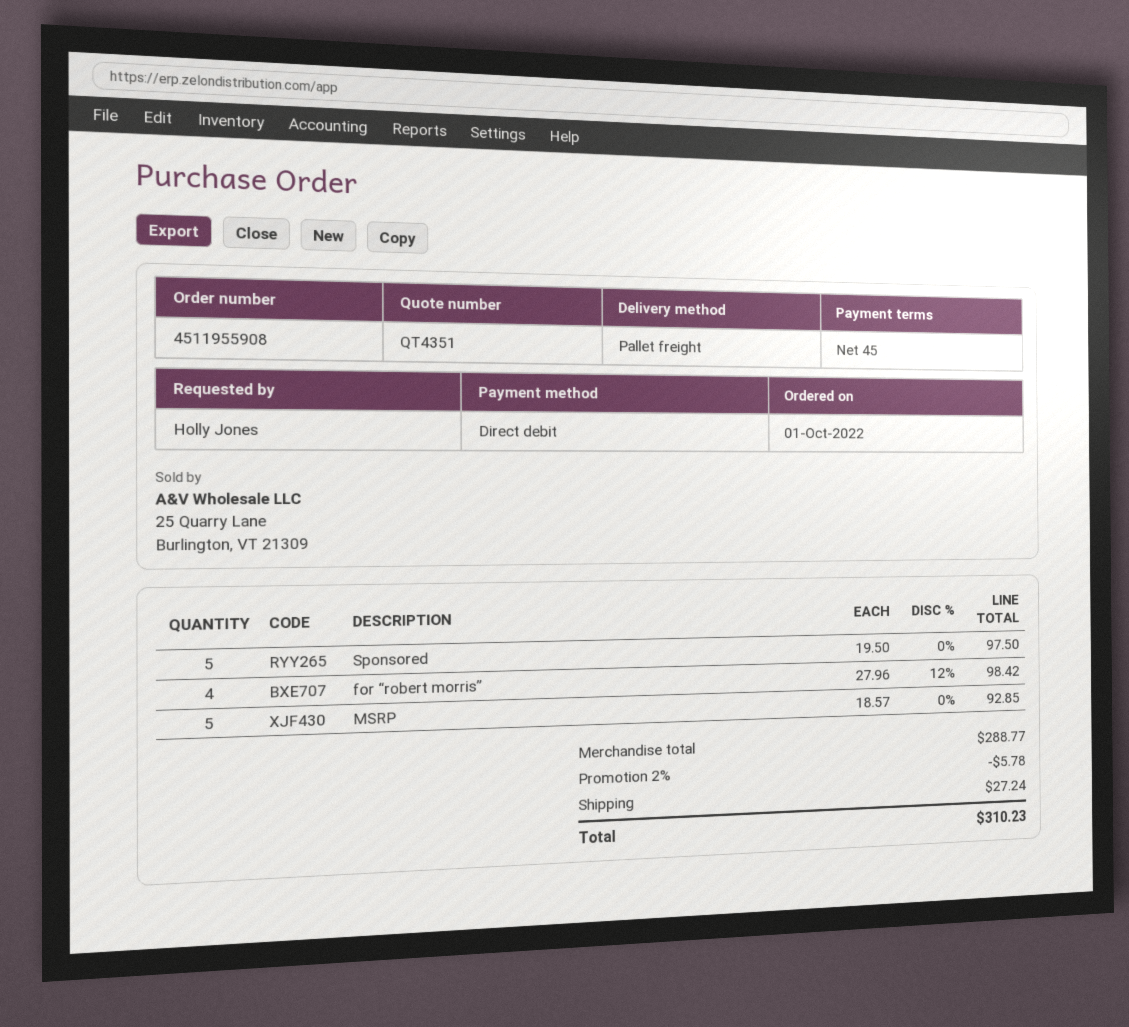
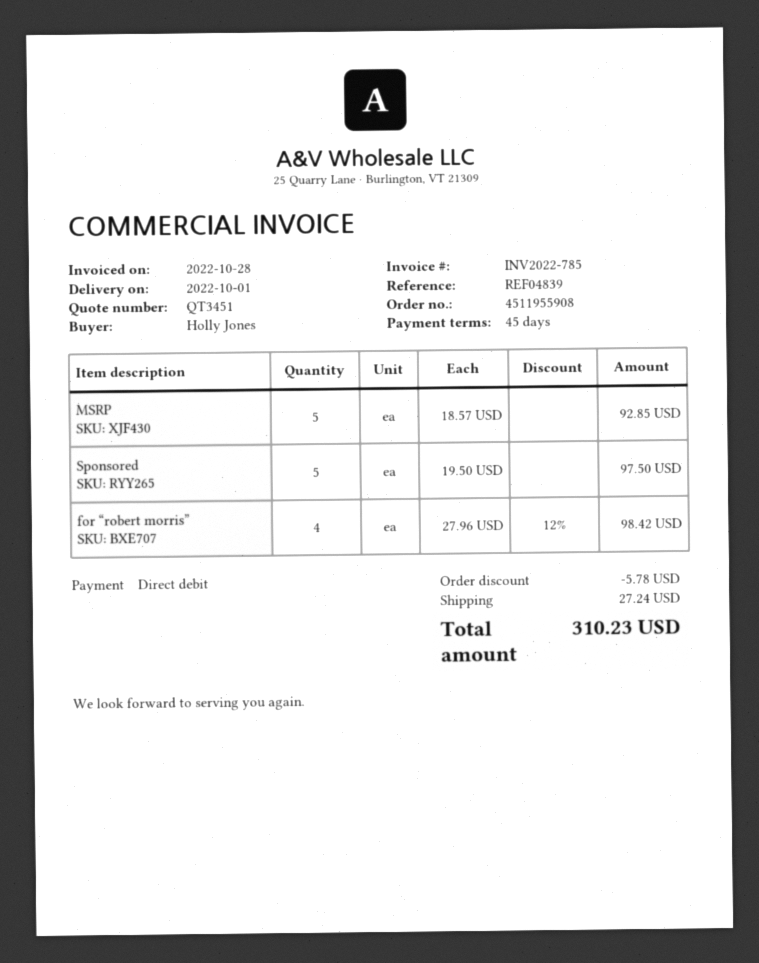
quote number: QT4351 -> QT3451

